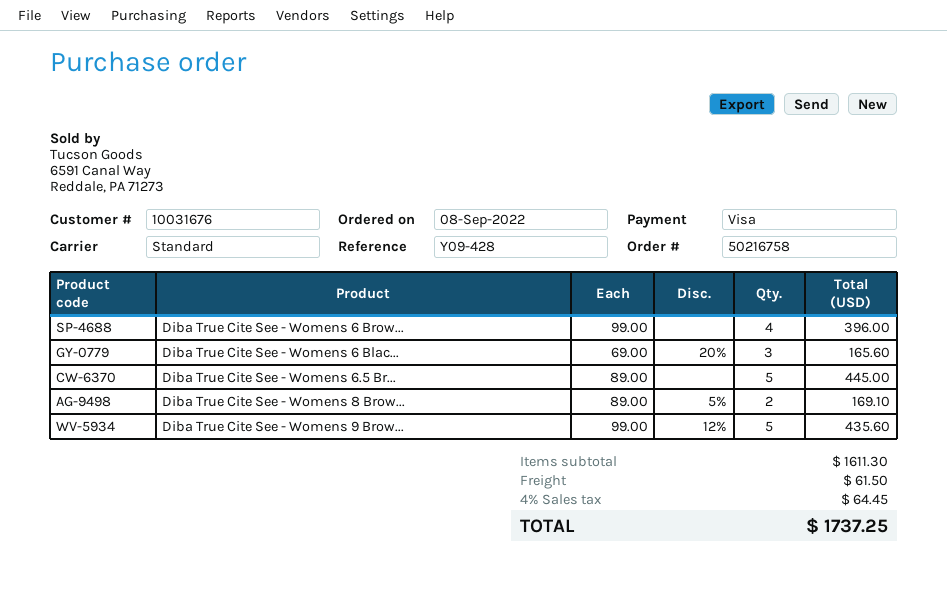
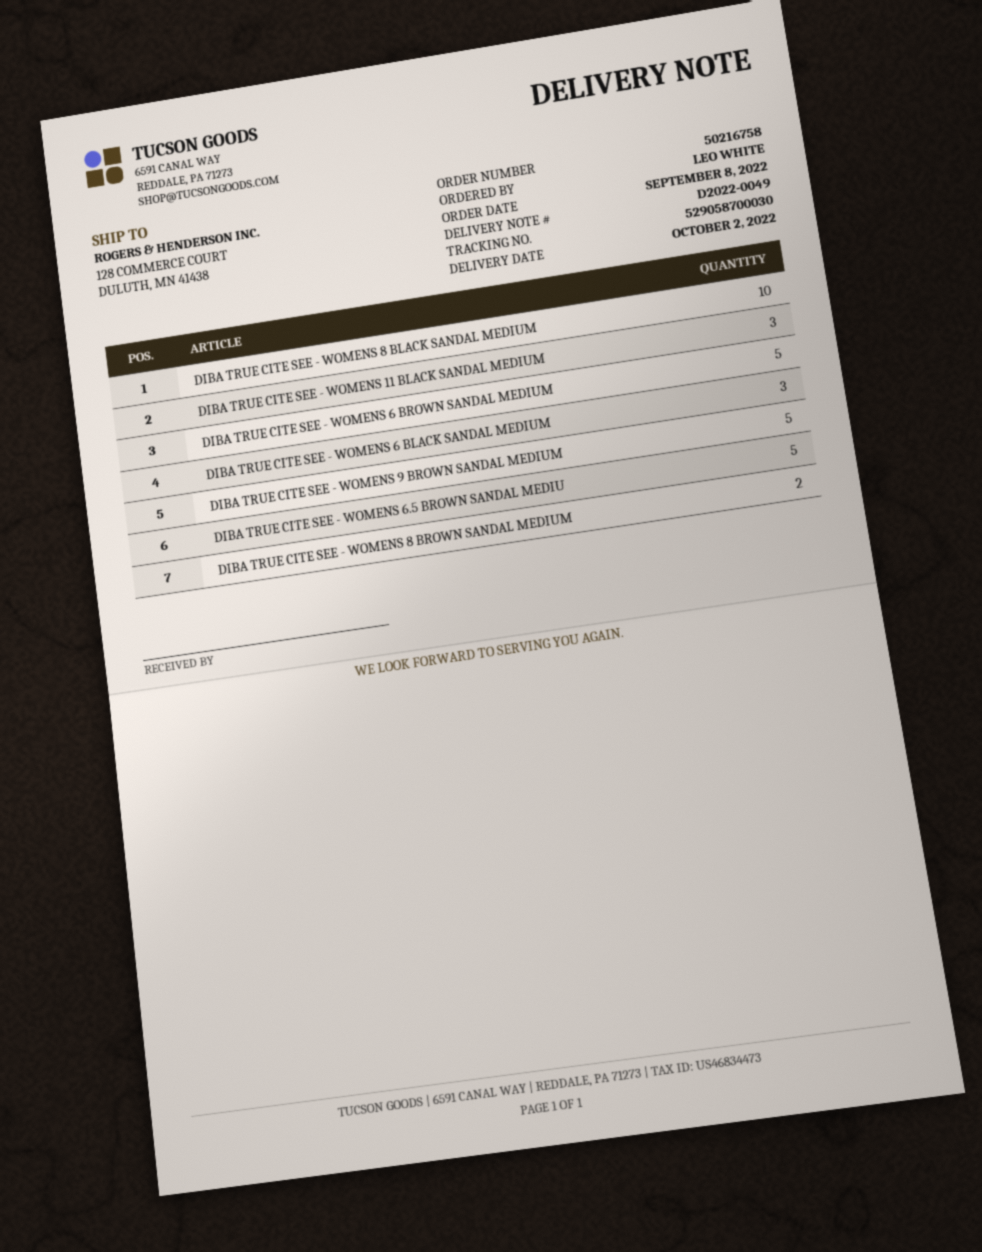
Diba True Cite See - Womens 6 Brow...: 4 -> 5
DIBA TRUE CITE SEE - WOMENS 8 BLACK SANDAL MEDIUM: none -> 10
DIBA TRUE CITE SEE - WOMENS 11 BLACK SANDAL MEDIUM: none -> 3

